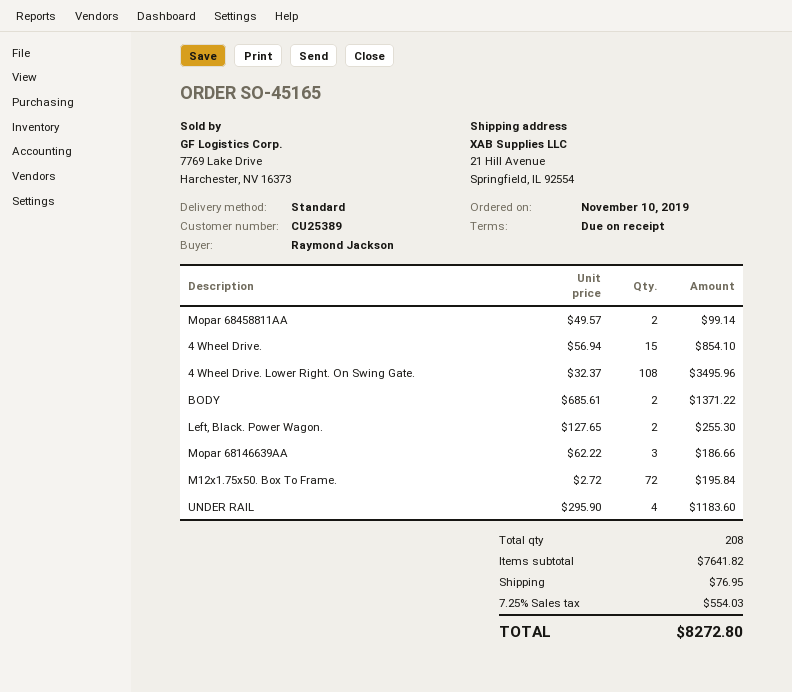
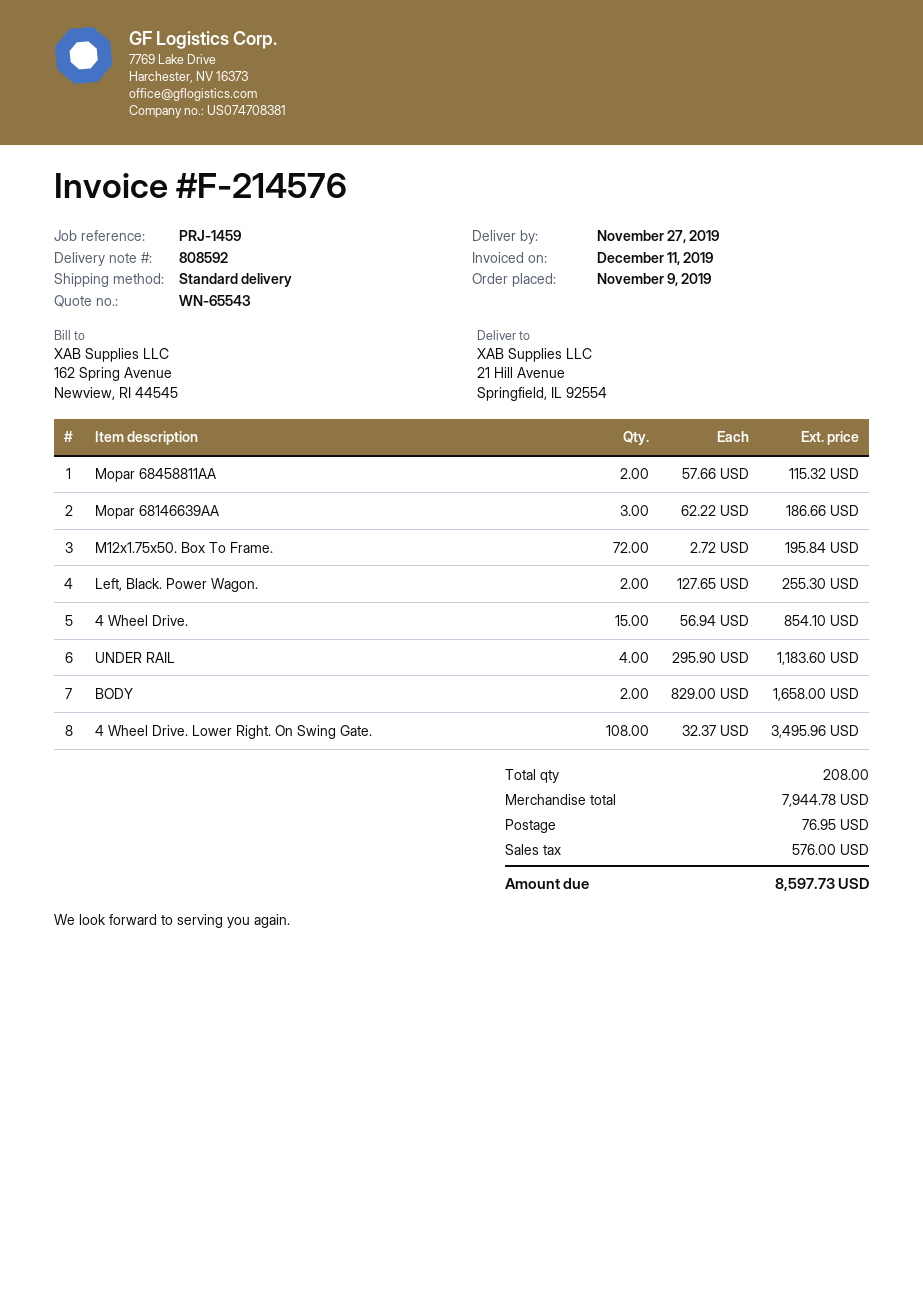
order date: 2019-11-10 -> 2019-11-09
Mopar 68458811AA: 2 x 49.57 = 99.14 -> 2 x 57.66 = 115.32
BODY: 2 x 685.61 = 1371.22 -> 2 x 829.00 = 1658.00
subtotal: 7641.82 -> 7944.78
tax: 554.03 -> 576.00
total: 8272.80 -> 8597.73

